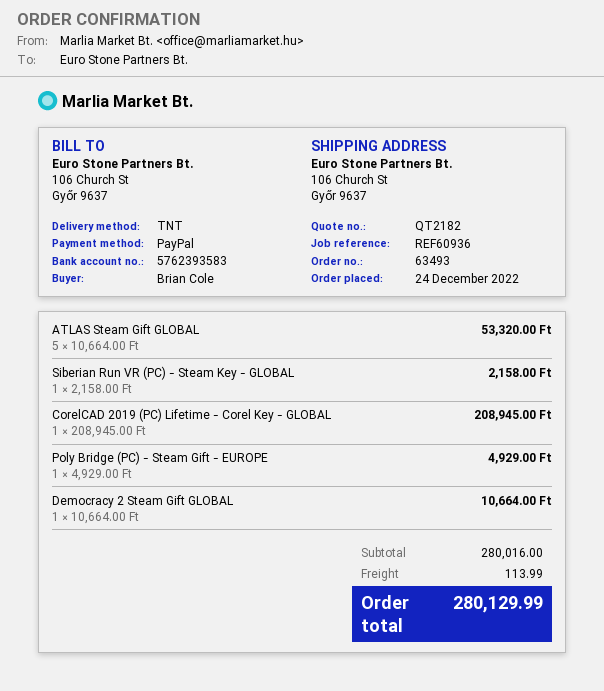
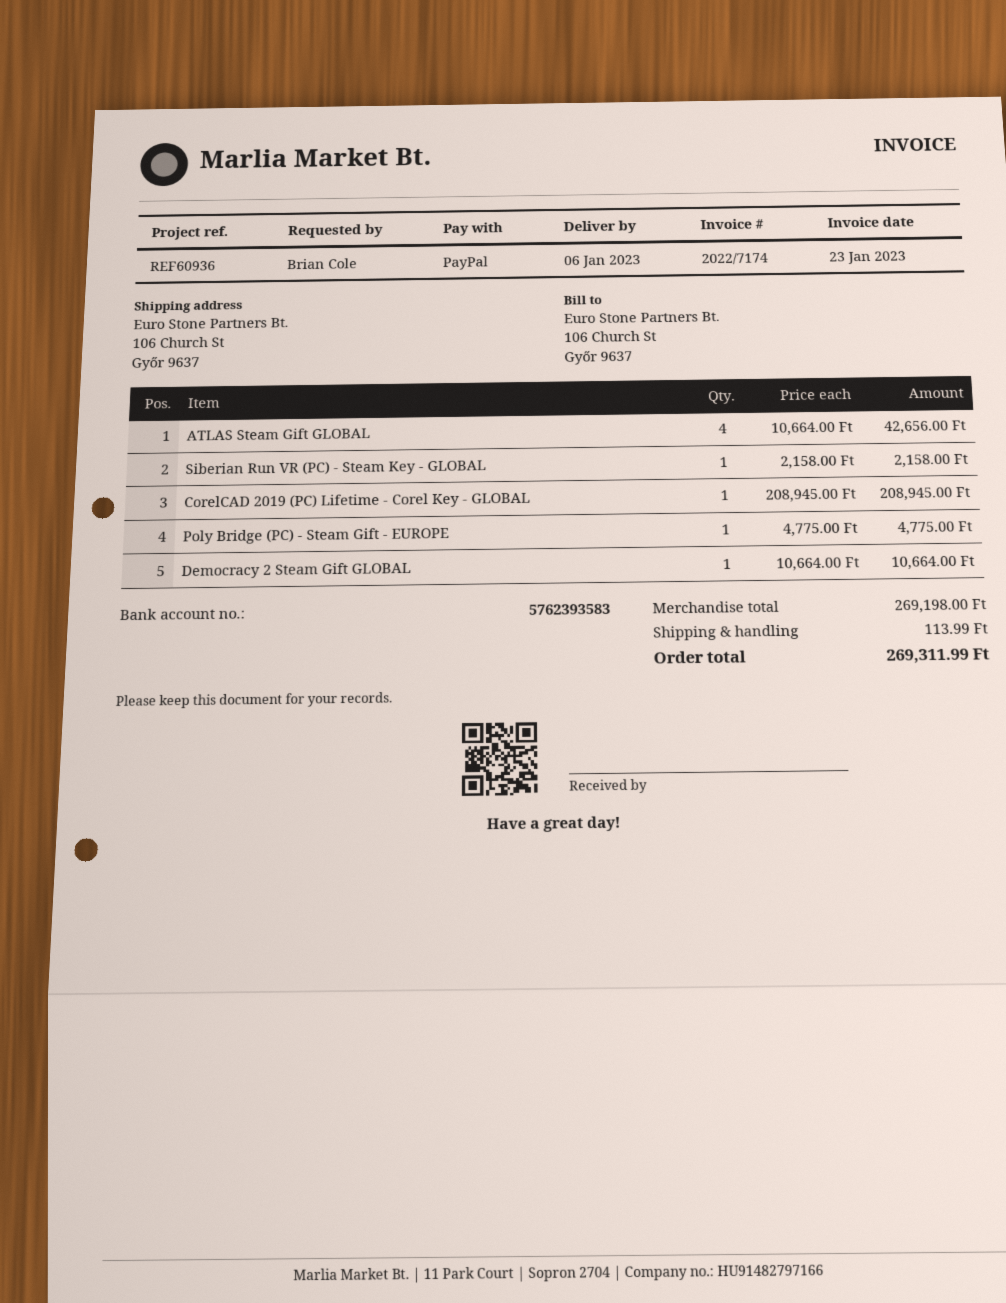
ATLAS Steam Gift GLOBAL: 5 x 10664.00 = 53320.00 -> 4 x 10664.00 = 42656.00
Poly Bridge (PC) - Steam Gift - EUROPE: 1 x 4929.00 = 4929.00 -> 1 x 4775.00 = 4775.00
subtotal: 280016.00 -> 269198.00
total: 280129.99 -> 269311.99

